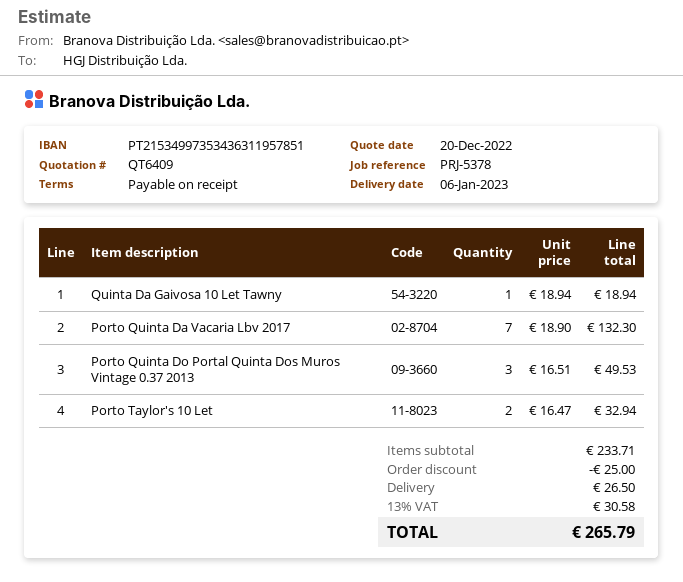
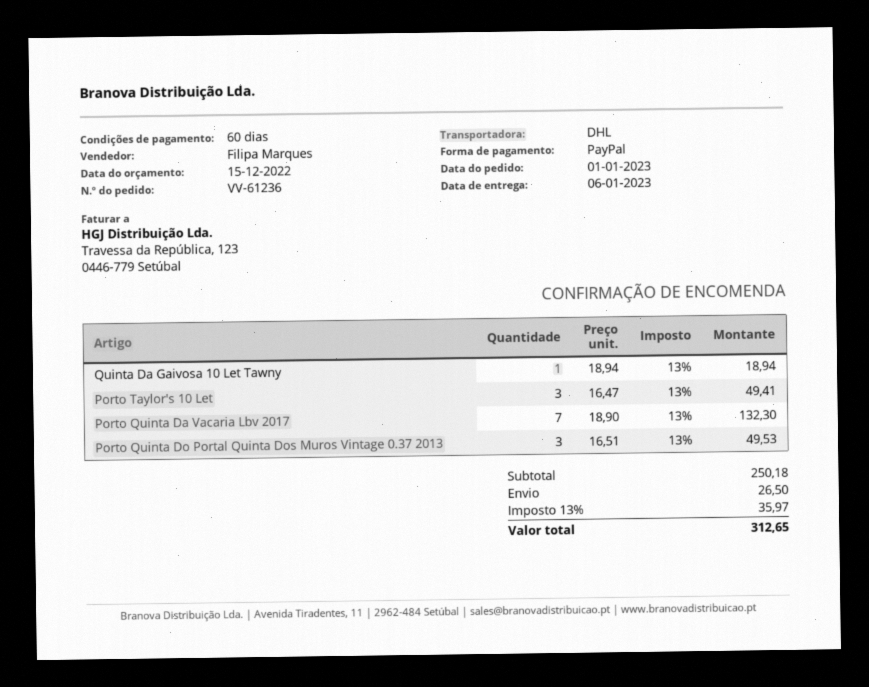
quote date: 2022-12-20 -> 2022-12-15
payment terms: on receipt -> 60 days
Porto Taylor's 10 Let: 2 x 16.47 = 32.94 -> 3 x 16.47 = 49.41
subtotal: 233.71 -> 250.18
discount: 25.00 -> none
tax: 13% = 30.58 -> 13% = 35.97
total: 265.79 -> 312.65

